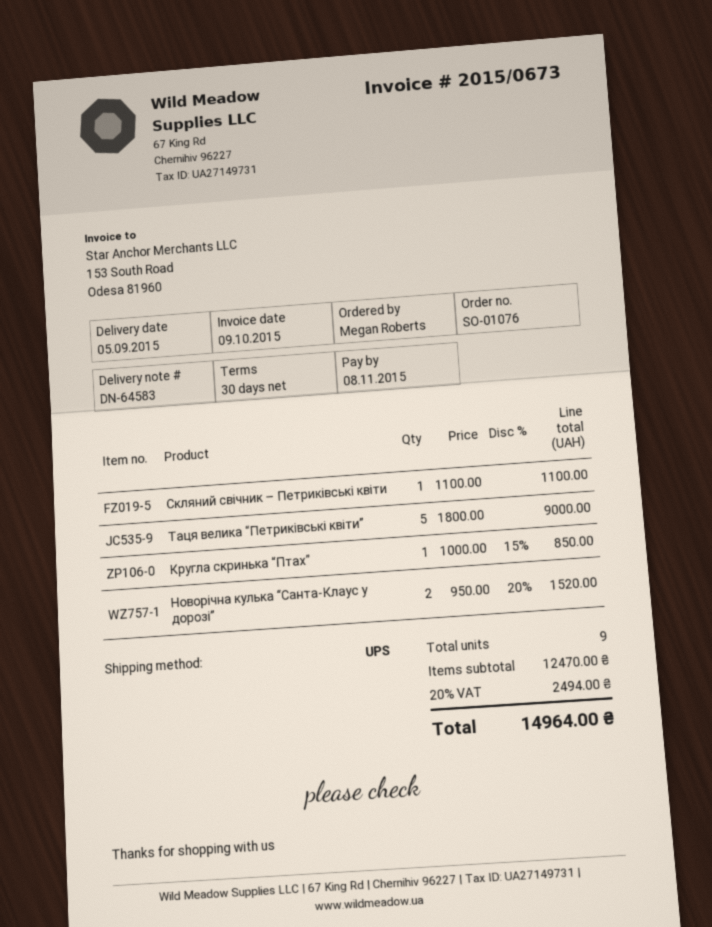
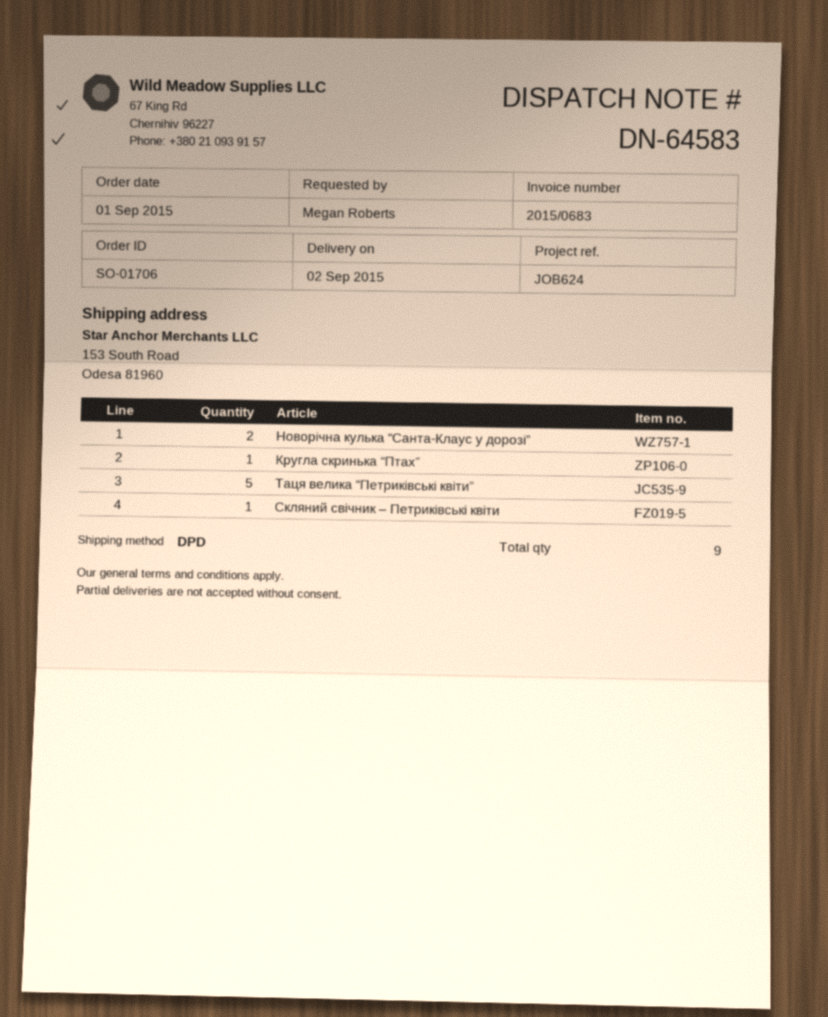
order number: SO-01076 -> SO-01706
delivery date: 2015-09-05 -> 2015-09-02
invoice number: 2015/0673 -> 2015/0683
shipping method: UPS -> DPD

